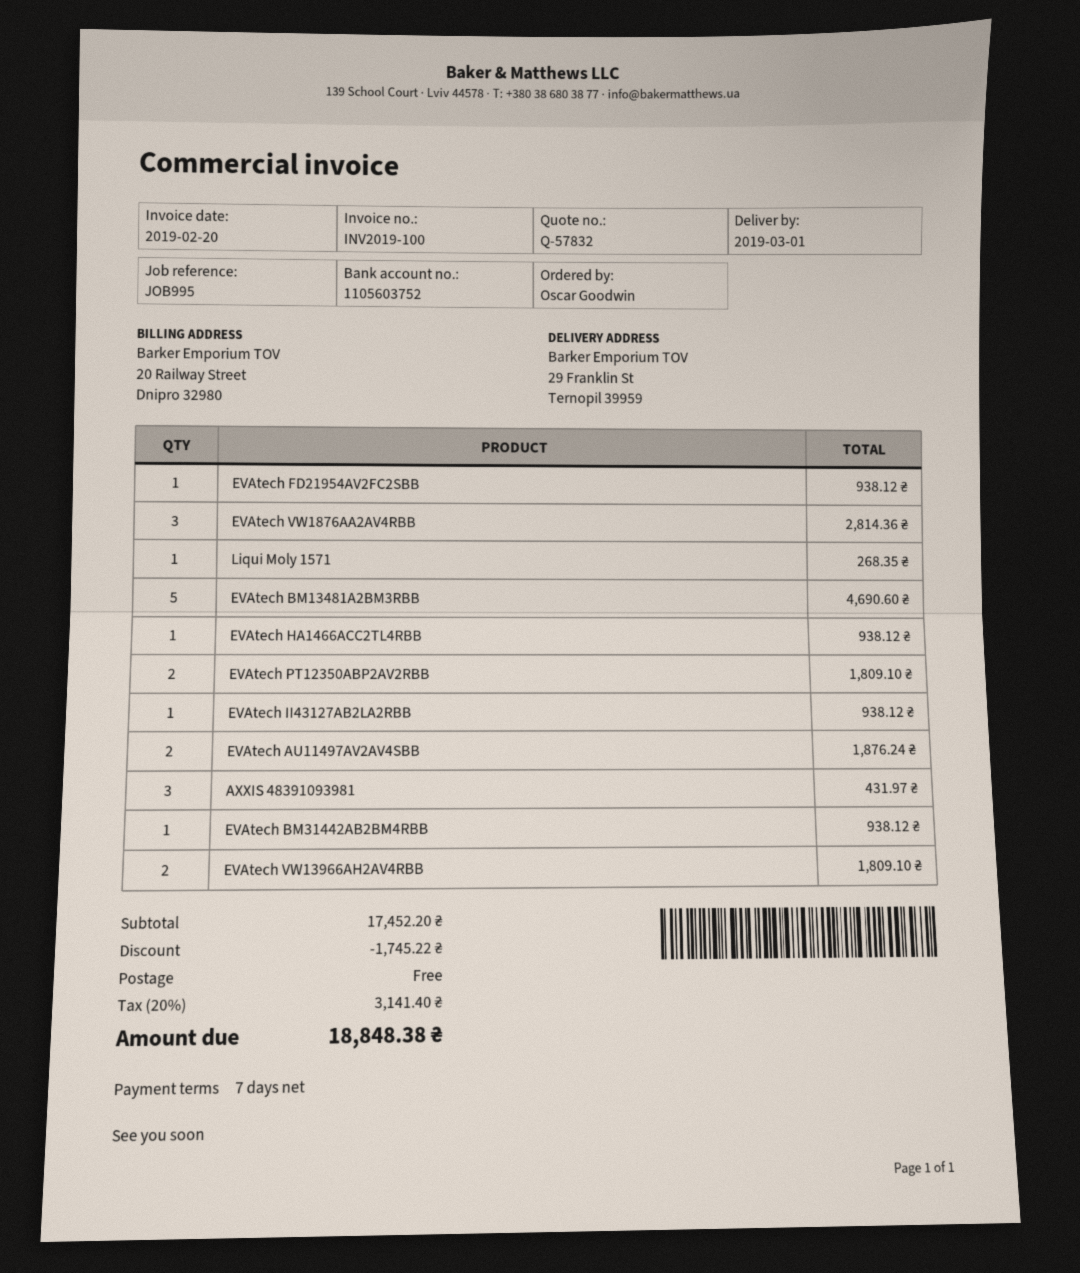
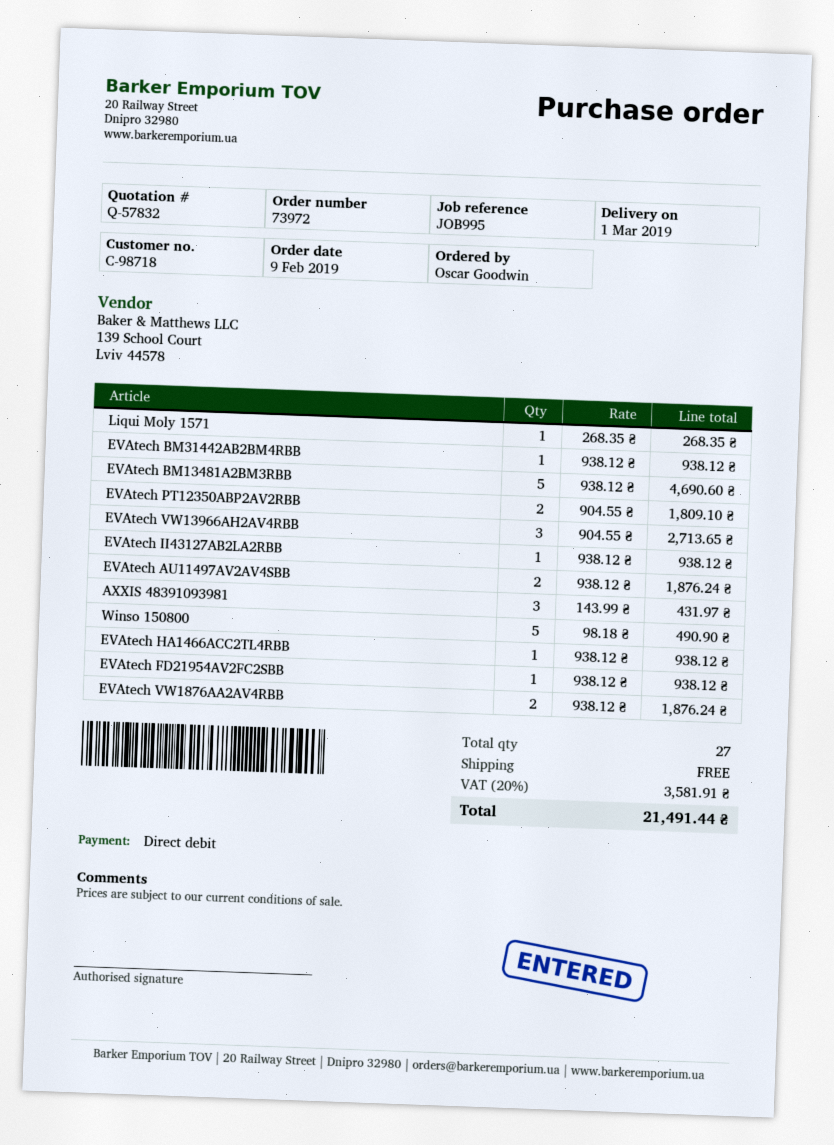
EVAtech VW1876AA2AV4RBB: 3 for 2814.36 -> 2 for 1876.24
EVAtech VW13966AH2AV4RBB: 2 for 1809.10 -> 3 for 2713.65
Winso 150800: none -> 5 for 490.90
discount: 1745.22 -> none
tax: 20% = 3141.40 -> 20% = 3581.91
total: 18848.38 -> 21491.44

